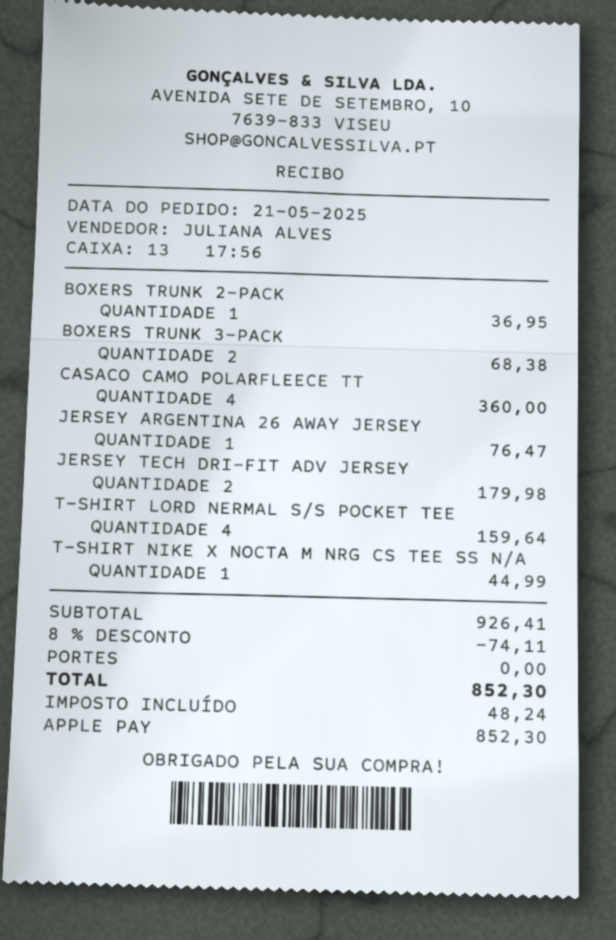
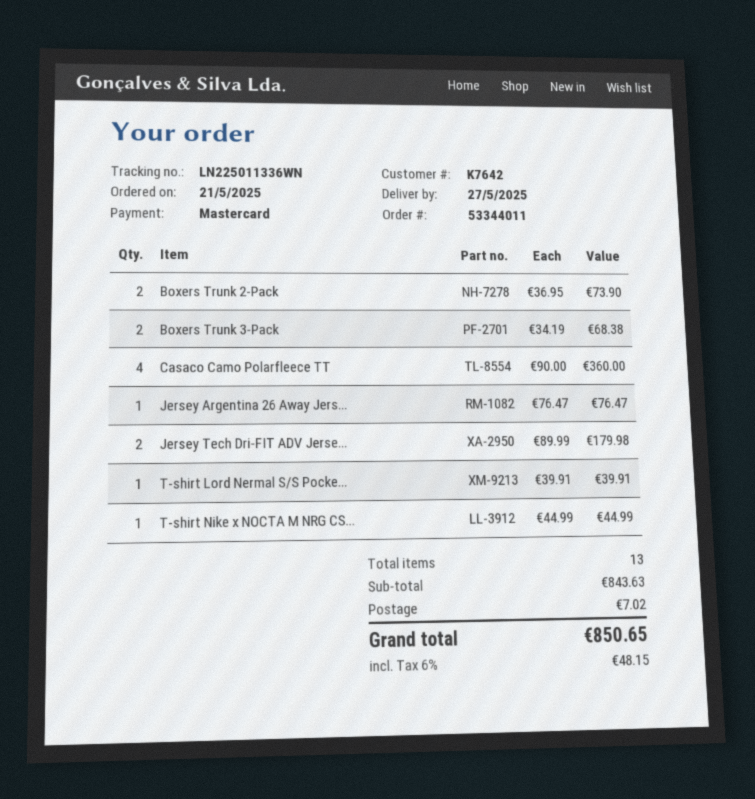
payment method: Apple Pay -> Mastercard
BOXERS TRUNK 2-PACK: 1 for 36.95 -> 2 for 73.90
T-SHIRT LORD NERMAL S/S POCKET TEE: 4 for 159.64 -> 1 for 39.91
subtotal: 926.41 -> 843.63
discount: 8% = 74.11 -> none
shipping: 0.00 -> 7.02
tax: 48.24 -> 48.15
total: 852.30 -> 850.65

